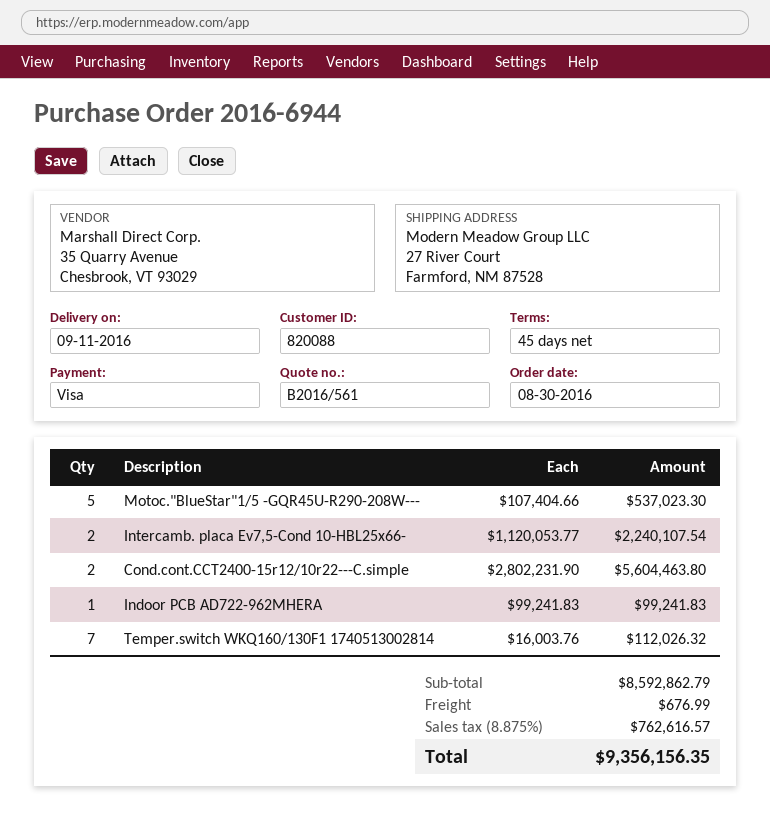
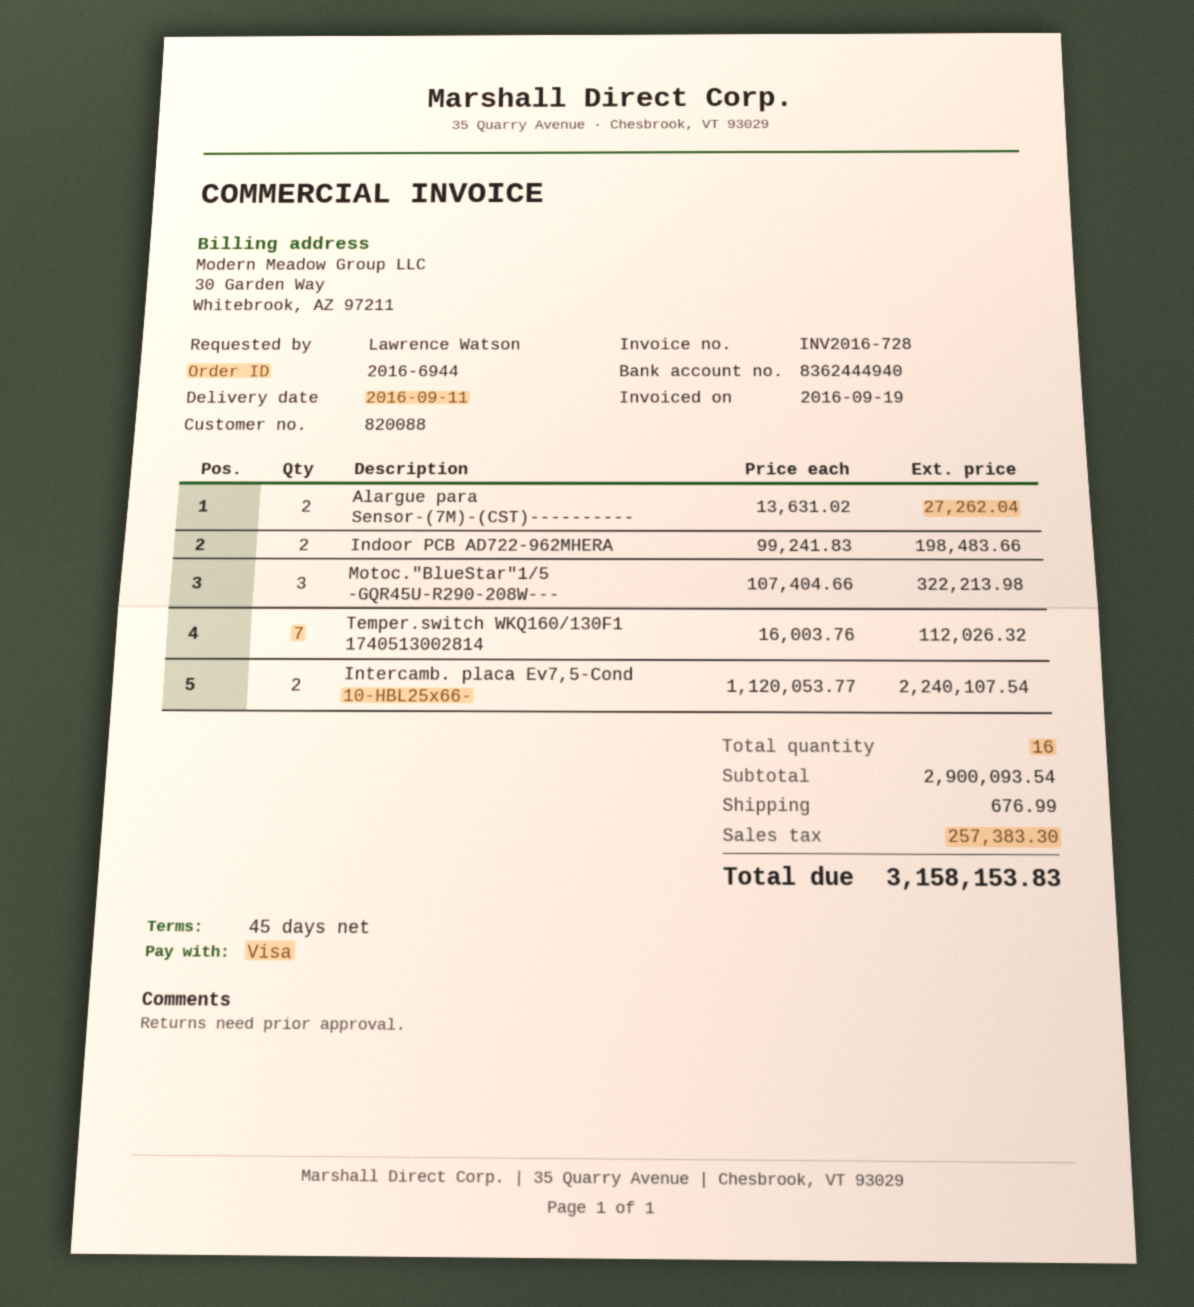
Motoc."BlueStar"1/5 -GQR45U-R290-208W---: 5 x 107404.66 = 537023.30 -> 3 x 107404.66 = 322213.98
Cond.cont.CCT2400-15r12/10r22---C.simple: 2 x 2802231.90 = 5604463.80 -> none
Indoor PCB AD722-962MHERA: 1 x 99241.83 = 99241.83 -> 2 x 99241.83 = 198483.66
Alargue para Sensor-(7M)-(CST)----------: none -> 2 x 13631.02 = 27262.04
subtotal: 8592862.79 -> 2900093.54
tax: 762616.57 -> 257383.30
total: 9356156.35 -> 3158153.83

